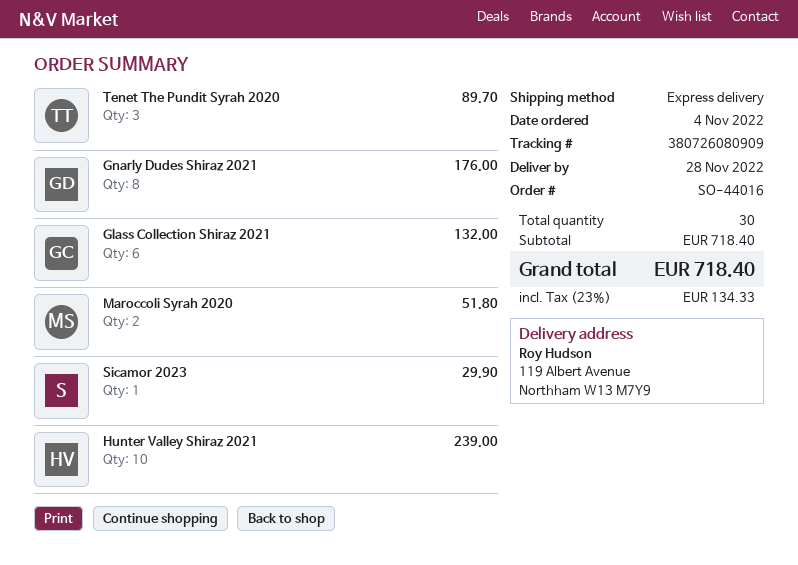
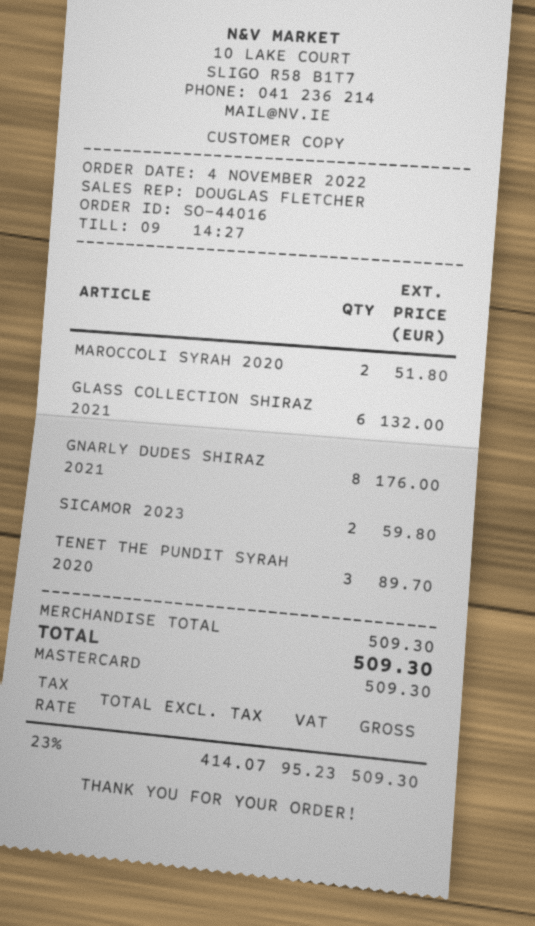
Sicamor 2023: 1 for 29.90 -> 2 for 59.80
Hunter Valley Shiraz 2021: 10 for 239.00 -> none
subtotal: 718.40 -> 509.30
tax: 23% = 134.33 -> 23% = 95.23
total: 718.40 -> 509.30

